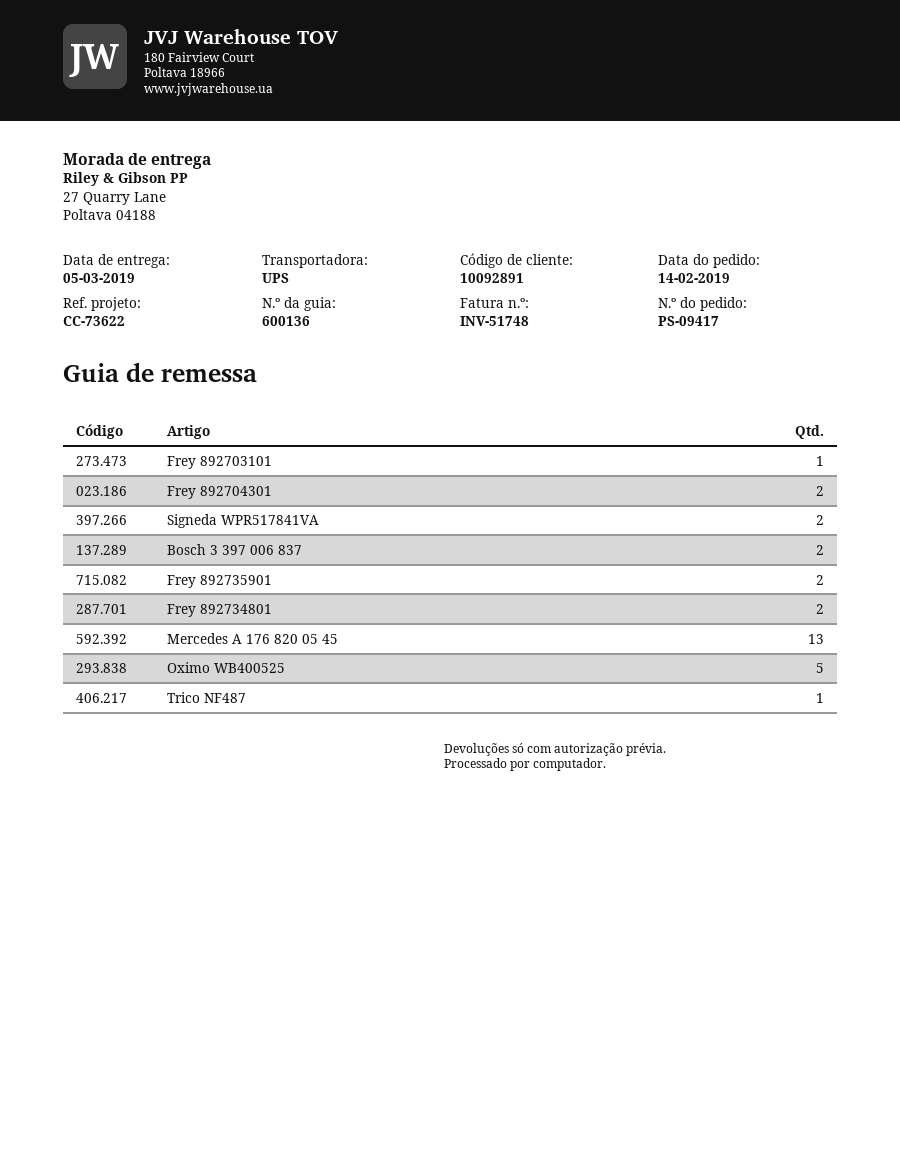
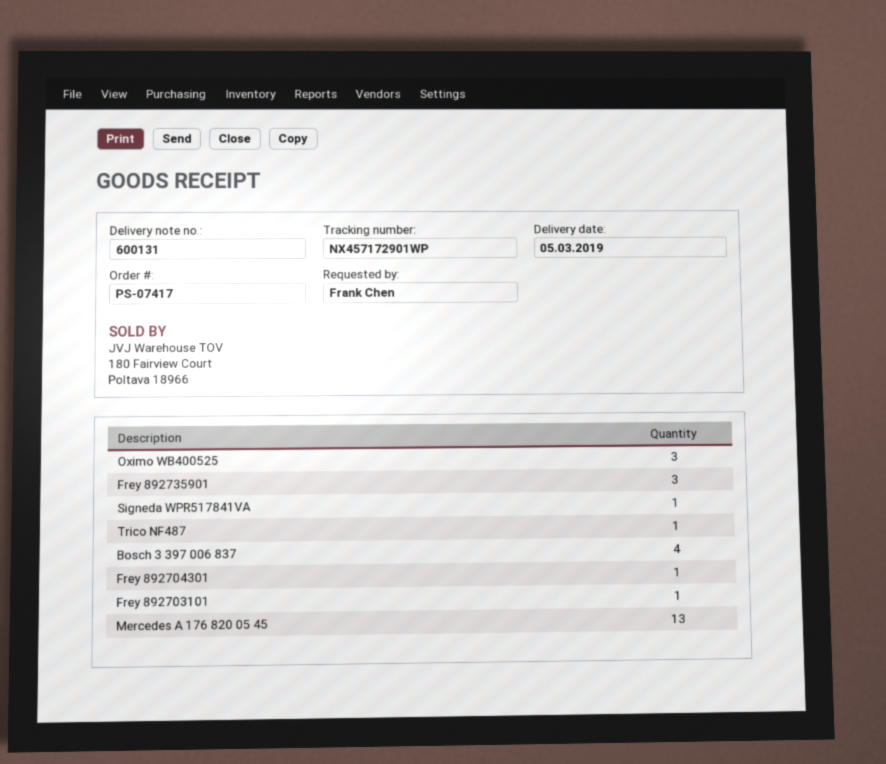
order number: PS-09417 -> PS-07417
delivery note number: 600136 -> 600131
Frey 892704301: 2 -> 1
Signeda WPR517841VA: 2 -> 1
Bosch 3 397 006 837: 2 -> 4
Frey 892735901: 2 -> 3
Frey 892734801: 2 -> none
Oximo WB400525: 5 -> 3

